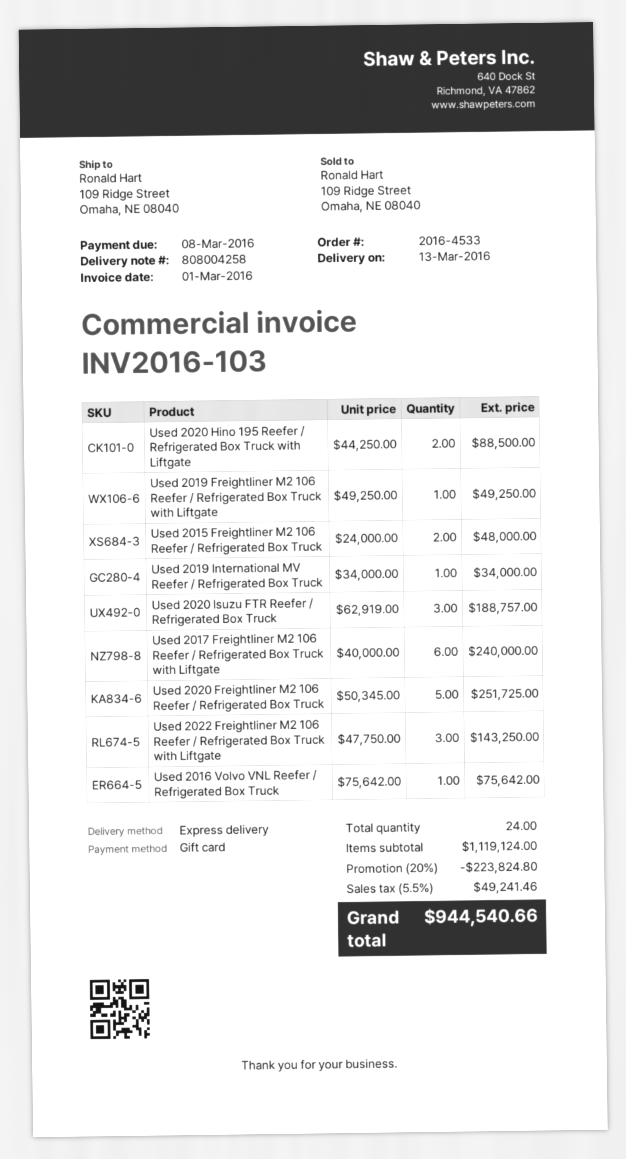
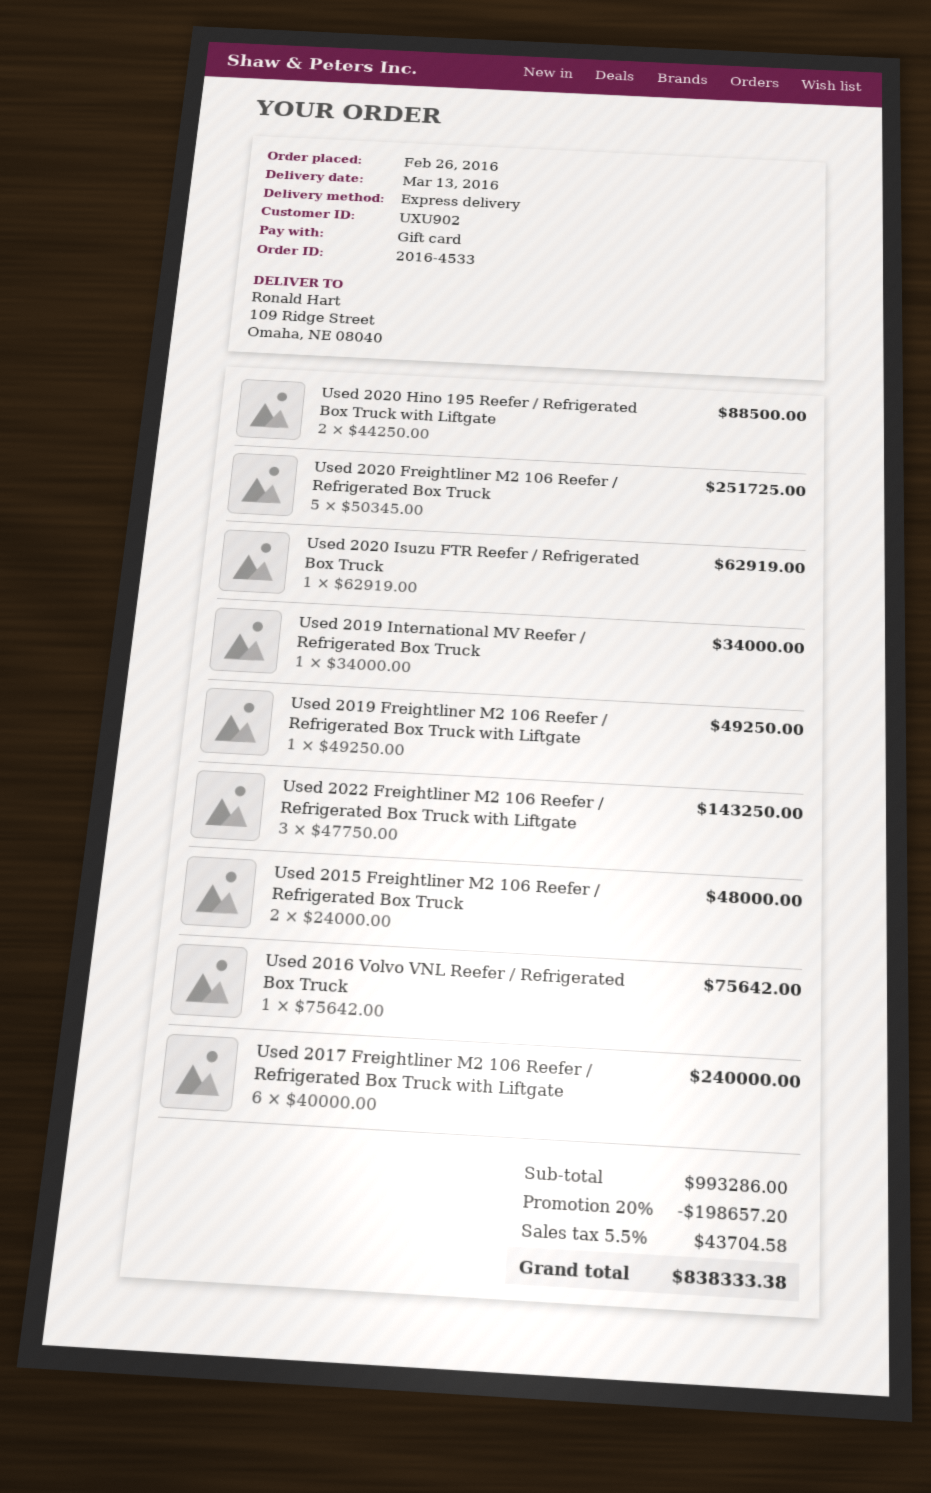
Used 2020 Isuzu FTR Reefer / Refrigerated Box Truck: 3 x 62919.00 = 188757.00 -> 1 x 62919.00 = 62919.00
subtotal: 1119124.00 -> 993286.00
discount: 20% = 223824.80 -> 20% = 198657.20
tax: 5.5% = 49241.46 -> 5.5% = 43704.58
total: 944540.66 -> 838333.38

